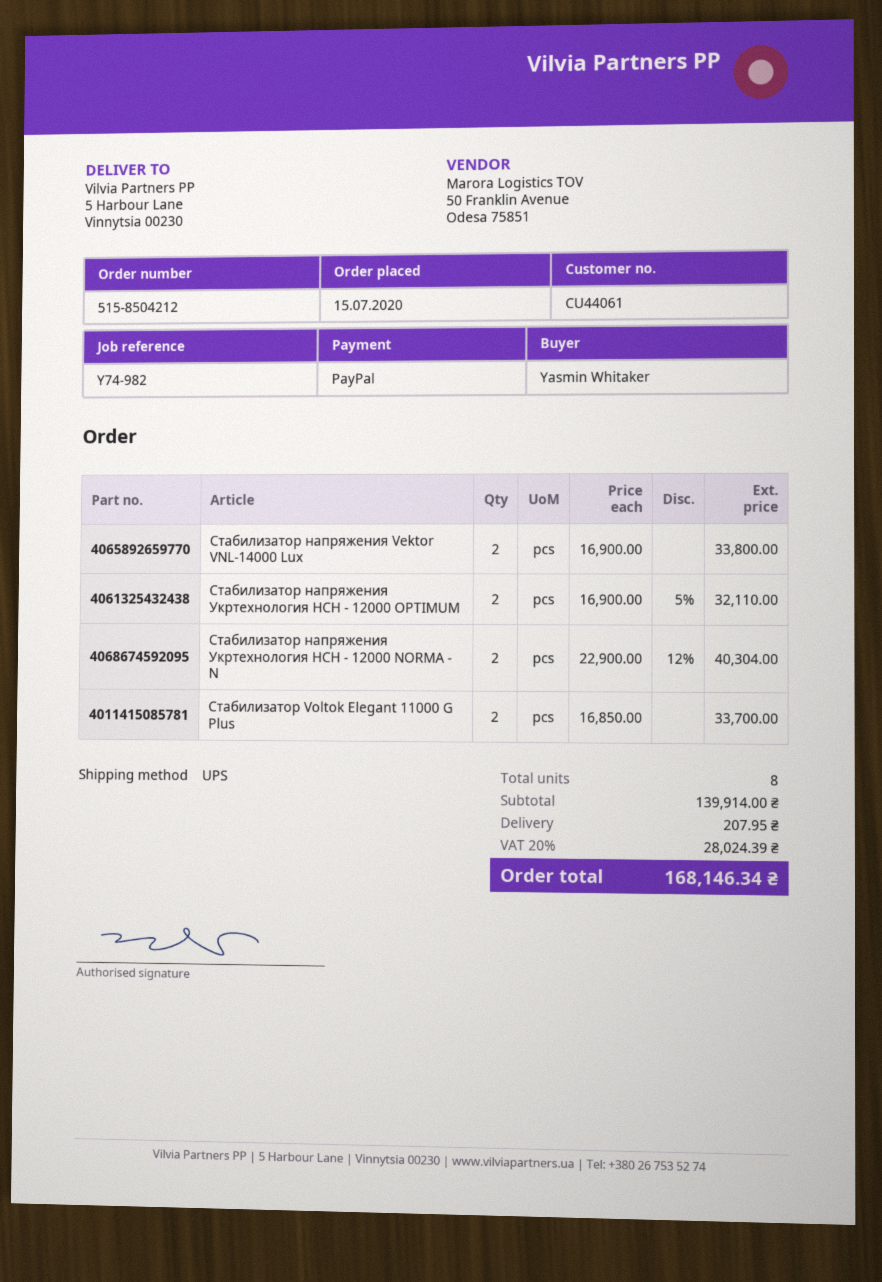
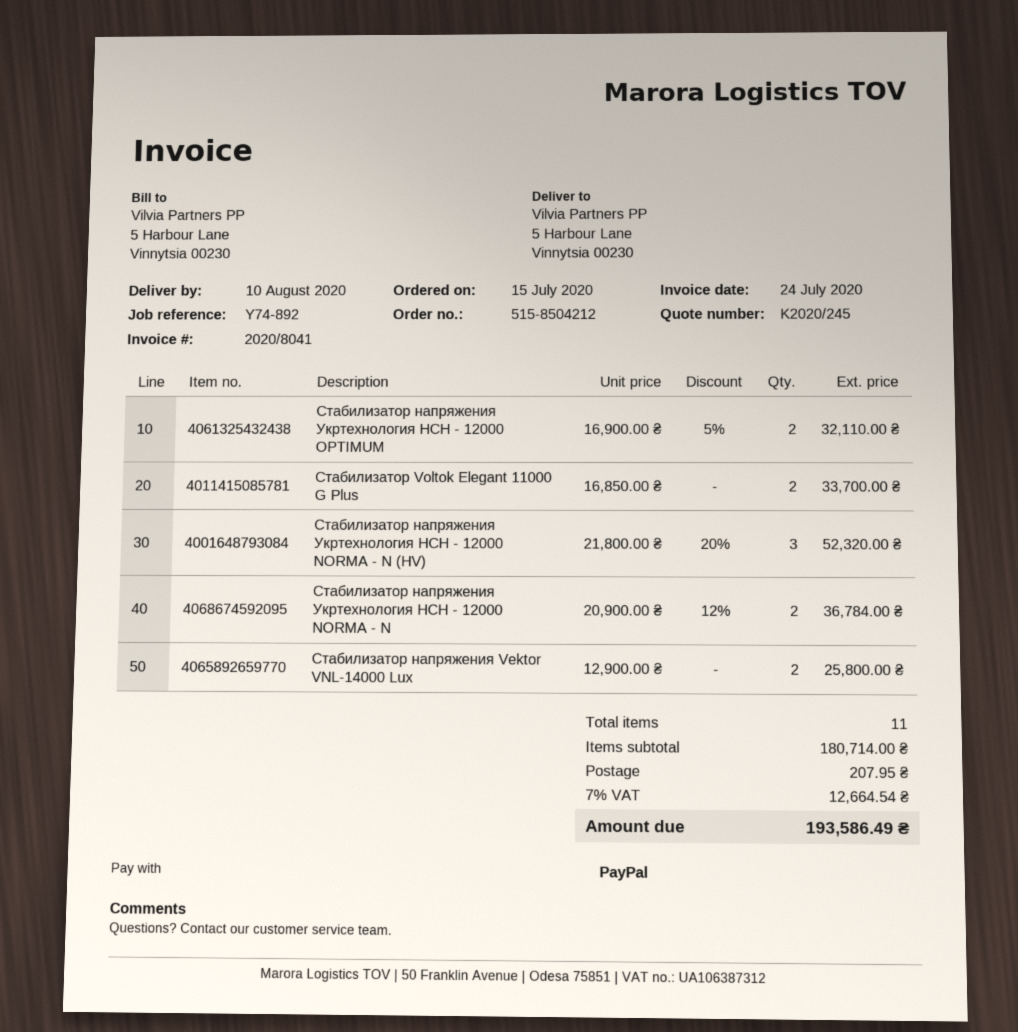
reference: Y74-982 -> Y74-892
Стабилизатор напряжения Vektor VNL-14000 Lux: 2 x 16900.00 = 33800.00 -> 2 x 12900.00 = 25800.00
Стабилизатор напряжения Укртехнология НСН - 12000 NORMA - N: 2 x 22900.00 - 12% = 40304.00 -> 2 x 20900.00 - 12% = 36784.00
Стабилизатор напряжения Укртехнология НСН - 12000 NORMA - N (HV): none -> 3 x 21800.00 - 20% = 52320.00
total quantity: 8 -> 11
subtotal: 139914.00 -> 180714.00
tax: 20% = 28024.39 -> 7% = 12664.54
total: 168146.34 -> 193586.49

